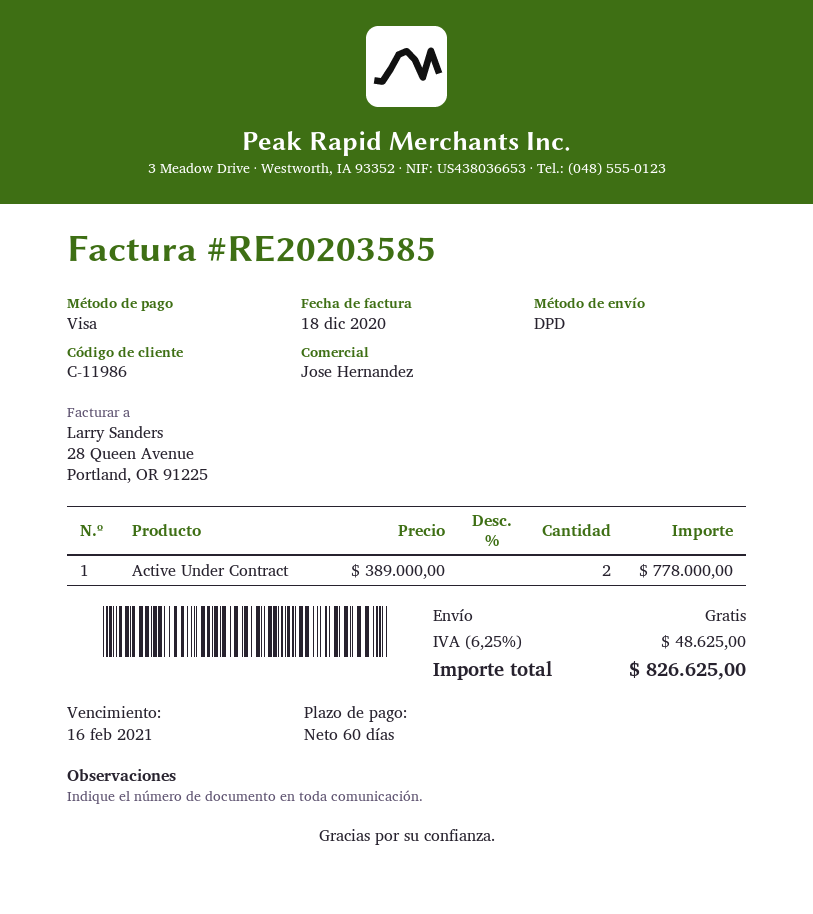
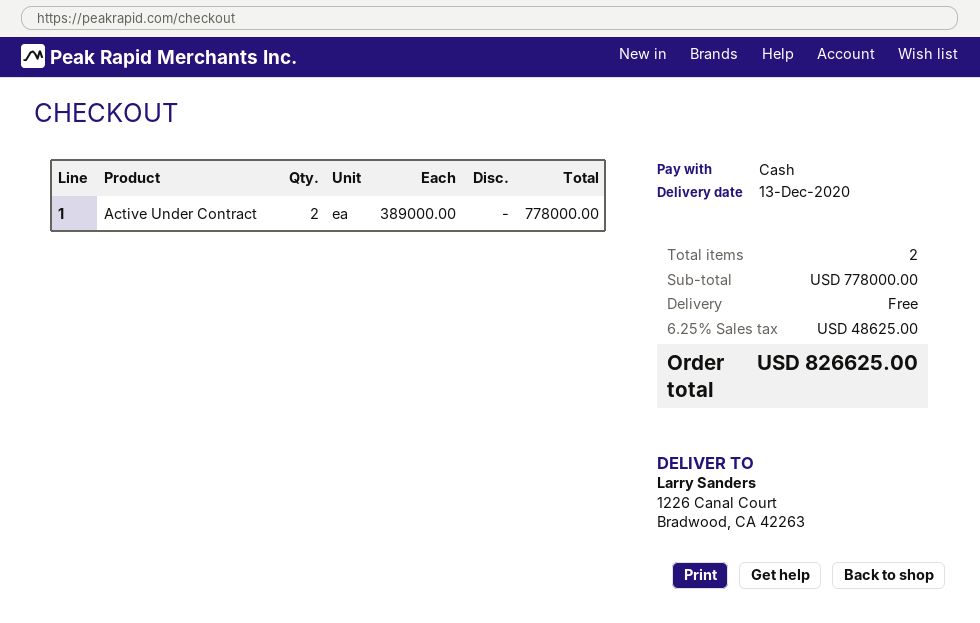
payment method: Visa -> cash

